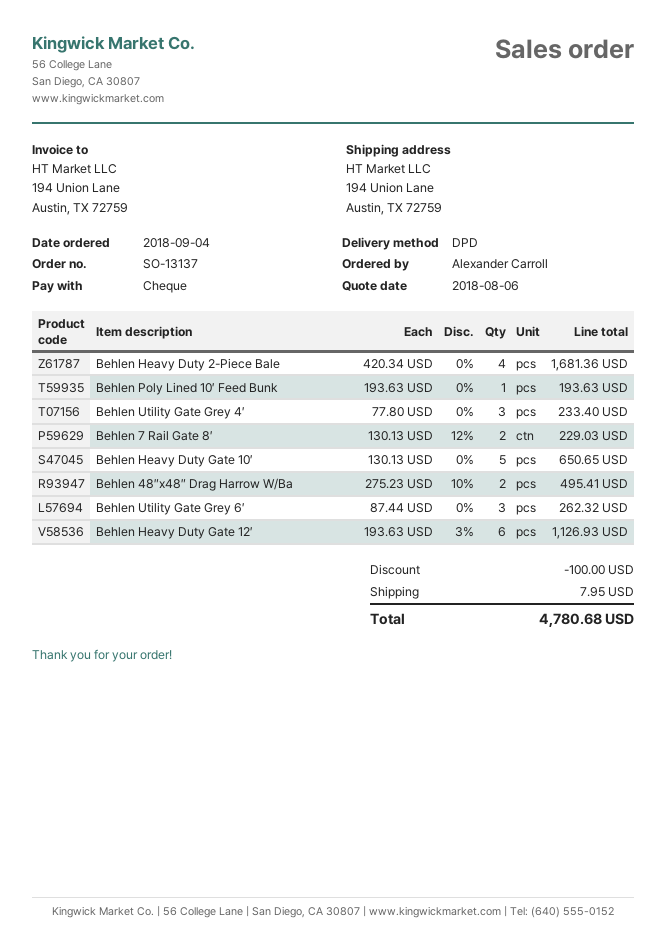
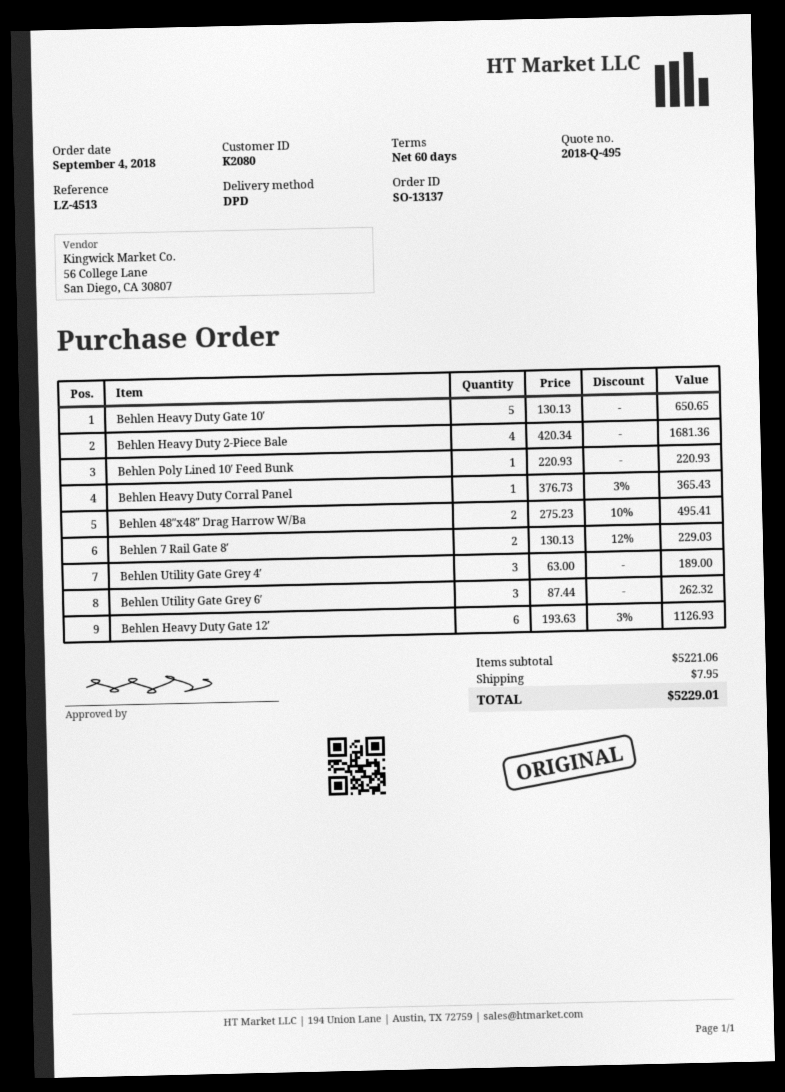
Behlen Poly Lined 10′ Feed Bunk: 1 x 193.63 = 193.63 -> 1 x 220.93 = 220.93
Behlen Utility Gate Grey 4′: 3 x 77.80 = 233.40 -> 3 x 63.00 = 189.00
Behlen Heavy Duty Corral Panel: none -> 1 x 376.73 - 3% = 365.43
discount: 100.00 -> none
total: 4780.68 -> 5229.01

